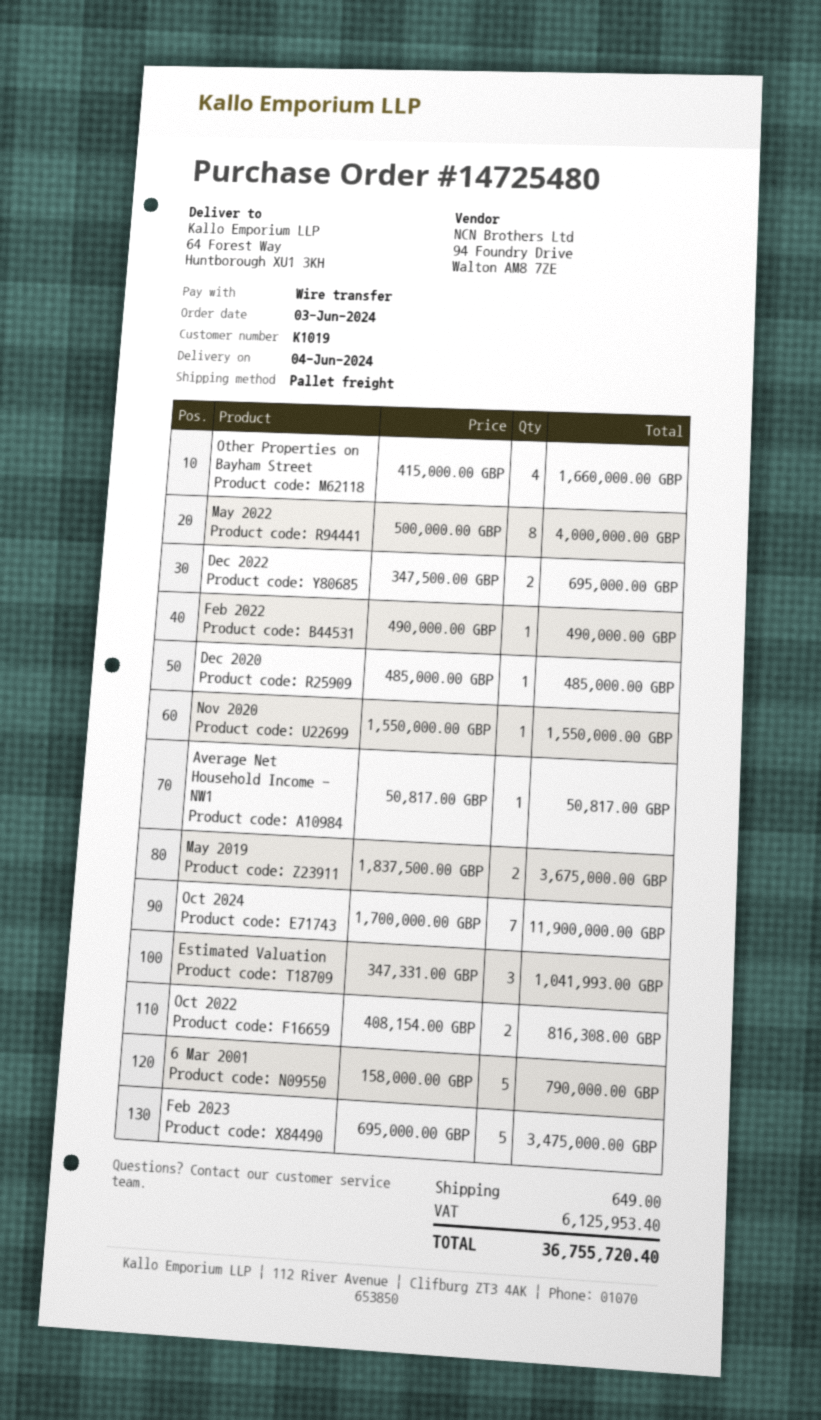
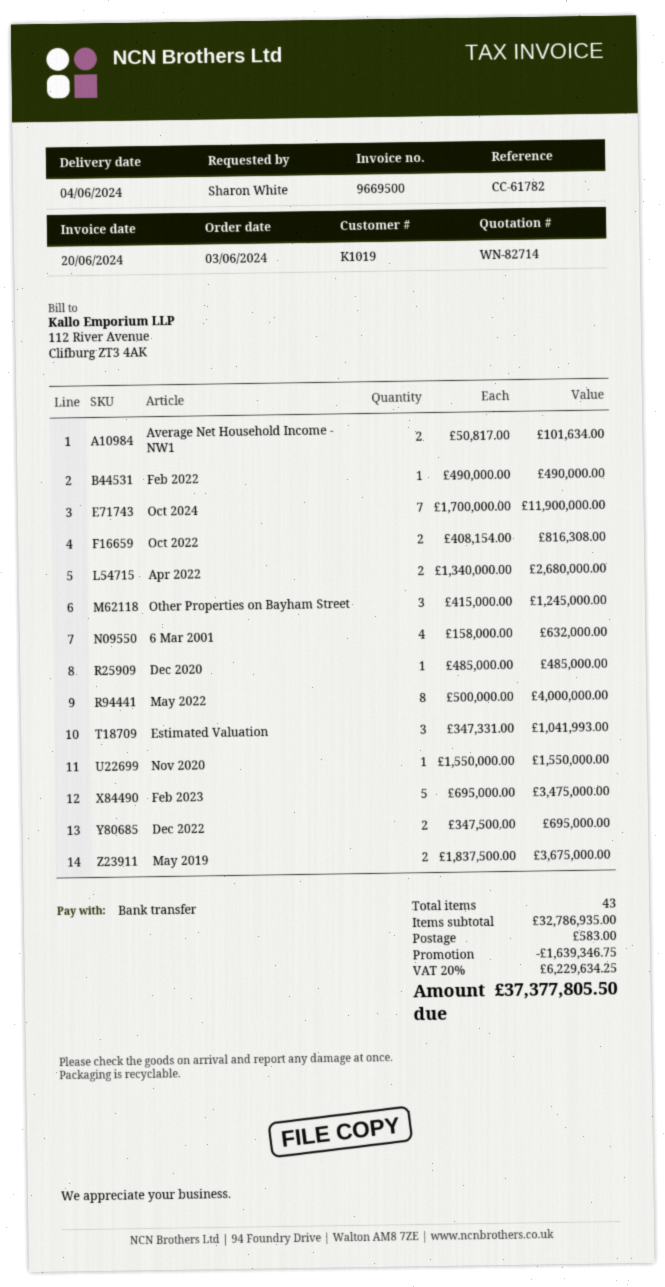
Other Properties on Bayham Street: 4 x 415000.00 = 1660000.00 -> 3 x 415000.00 = 1245000.00
Average Net Household Income - NW1: 1 x 50817.00 = 50817.00 -> 2 x 50817.00 = 101634.00
6 Mar 2001: 5 x 158000.00 = 790000.00 -> 4 x 158000.00 = 632000.00
Apr 2022: none -> 2 x 1340000.00 = 2680000.00
discount: none -> 1639346.75
shipping: 649.00 -> 583.00
tax: 6125953.40 -> 6229634.25
total: 36755720.40 -> 37377805.50

